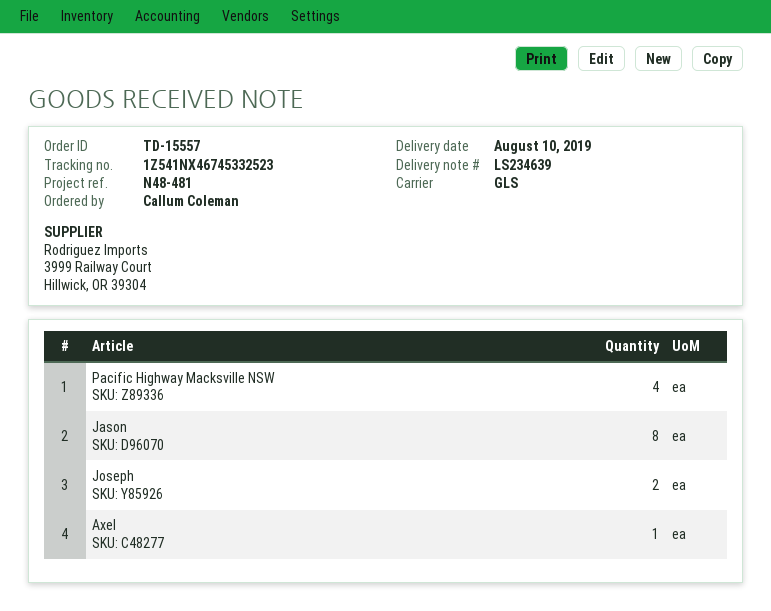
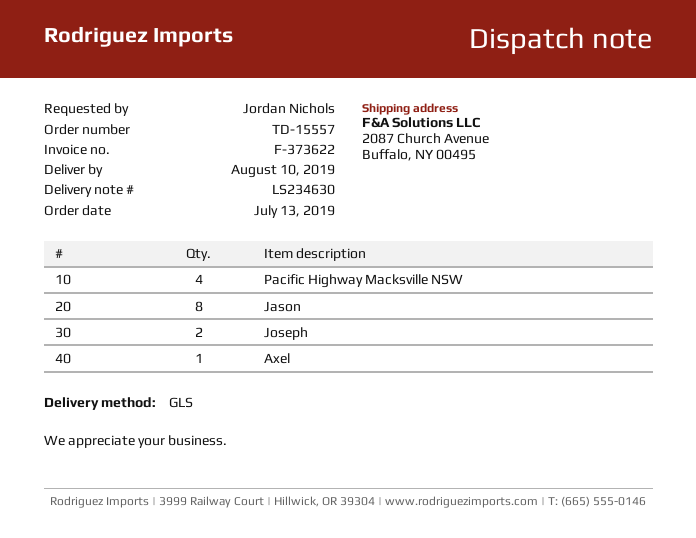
delivery note number: LS234639 -> LS234630
ordered by: Callum Coleman -> Jordan Nichols

